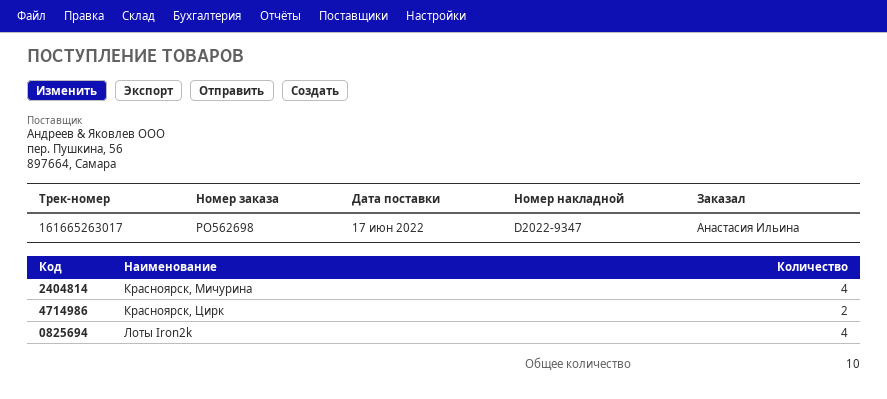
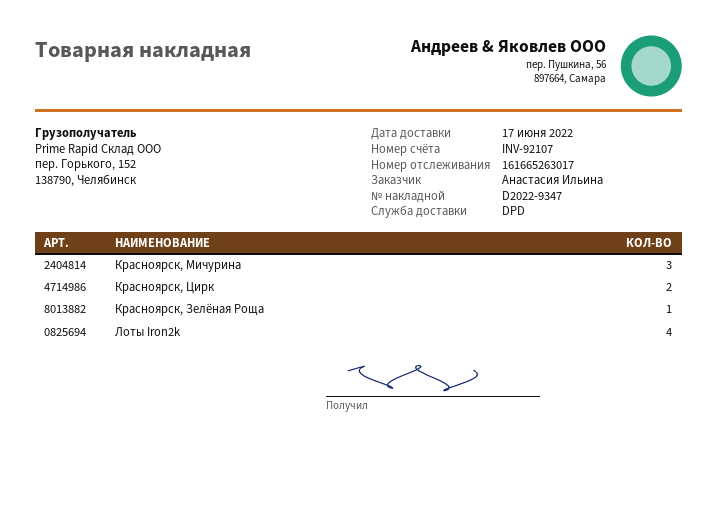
Красноярск, Мичурина: 4 -> 3
Красноярск, Зелёная Роща: none -> 1

